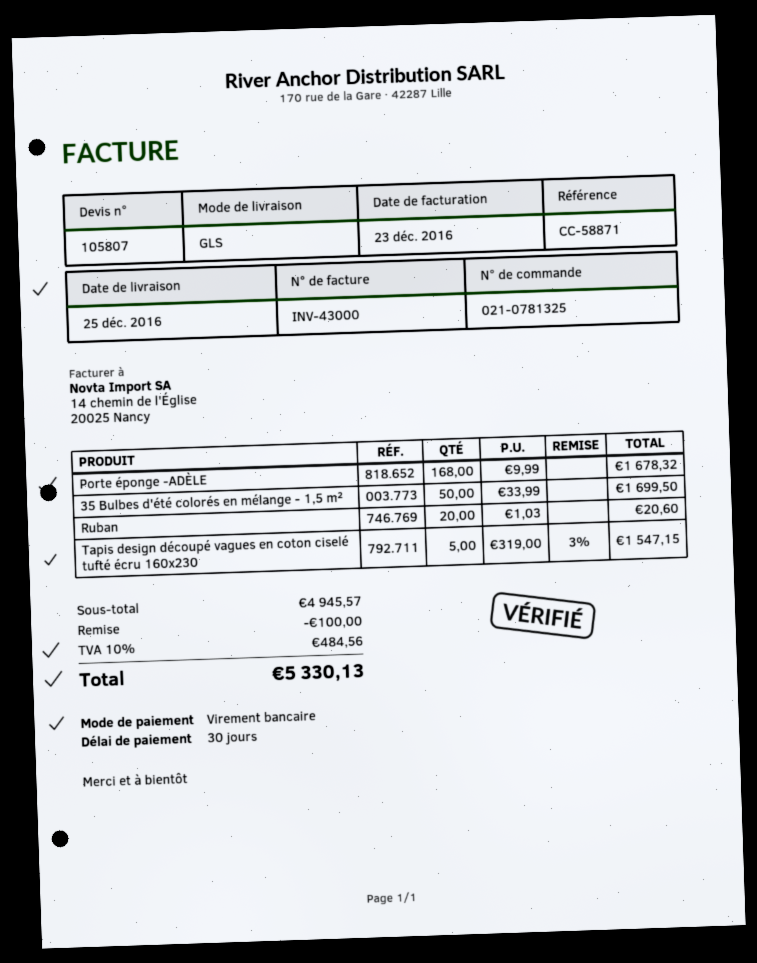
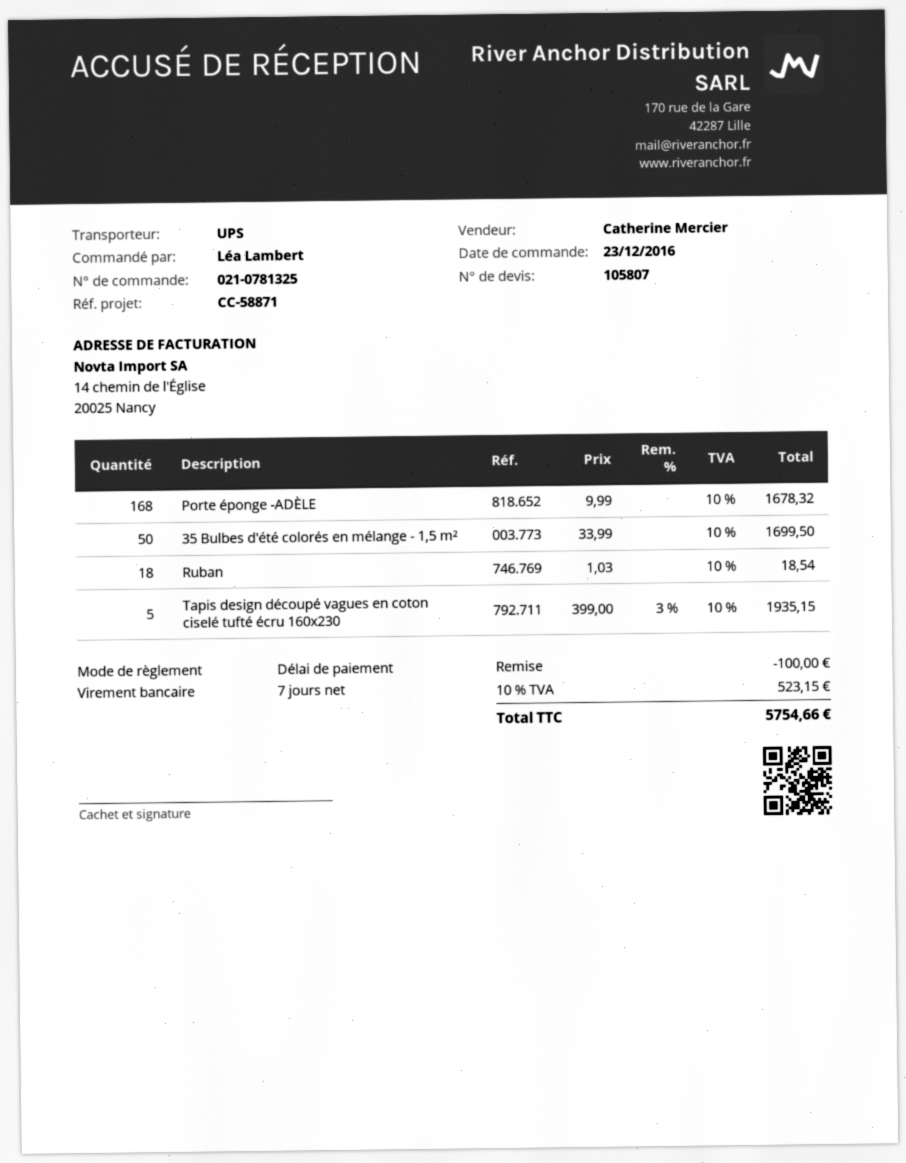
payment terms: 30 days -> 7 days
shipping method: GLS -> UPS
Ruban: 20 x 1.03 = 20.60 -> 18 x 1.03 = 18.54
Tapis design découpé vagues en coton ciselé tufté écru 160x230: 5 x 319.00 - 3% = 1547.15 -> 5 x 399.00 - 3% = 1935.15
tax: 10% = 484.56 -> 10% = 523.15
total: 5330.13 -> 5754.66

